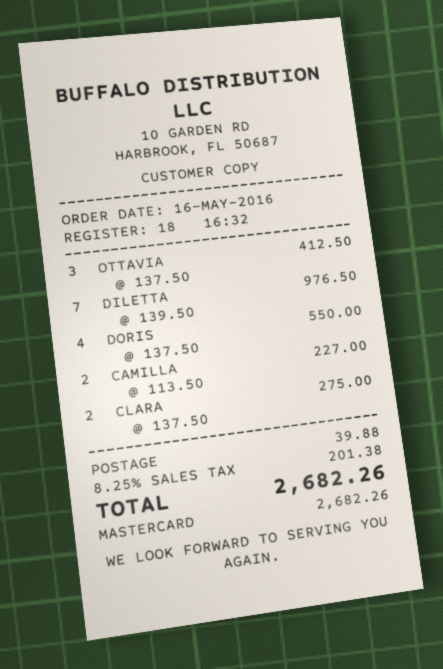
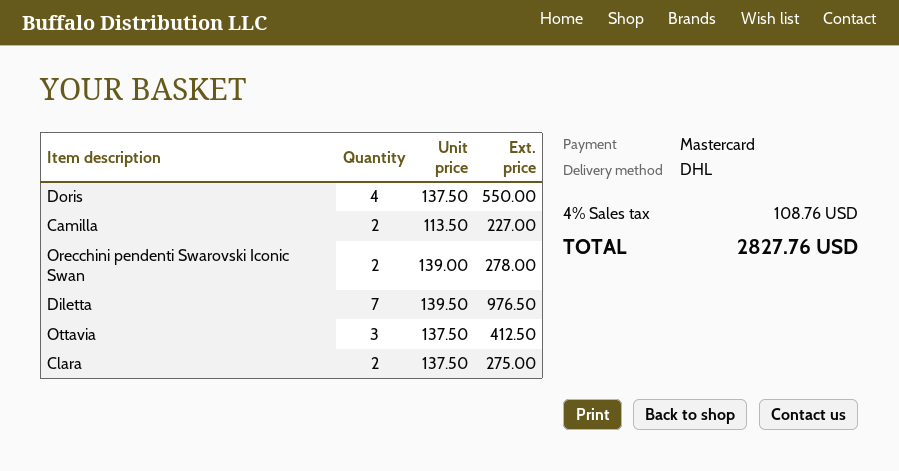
Orecchini pendenti Swarovski Iconic Swan: none -> 2 x 139.00 = 278.00
shipping: 39.88 -> none
tax: 8.25% = 201.38 -> 4% = 108.76
total: 2682.26 -> 2827.76

